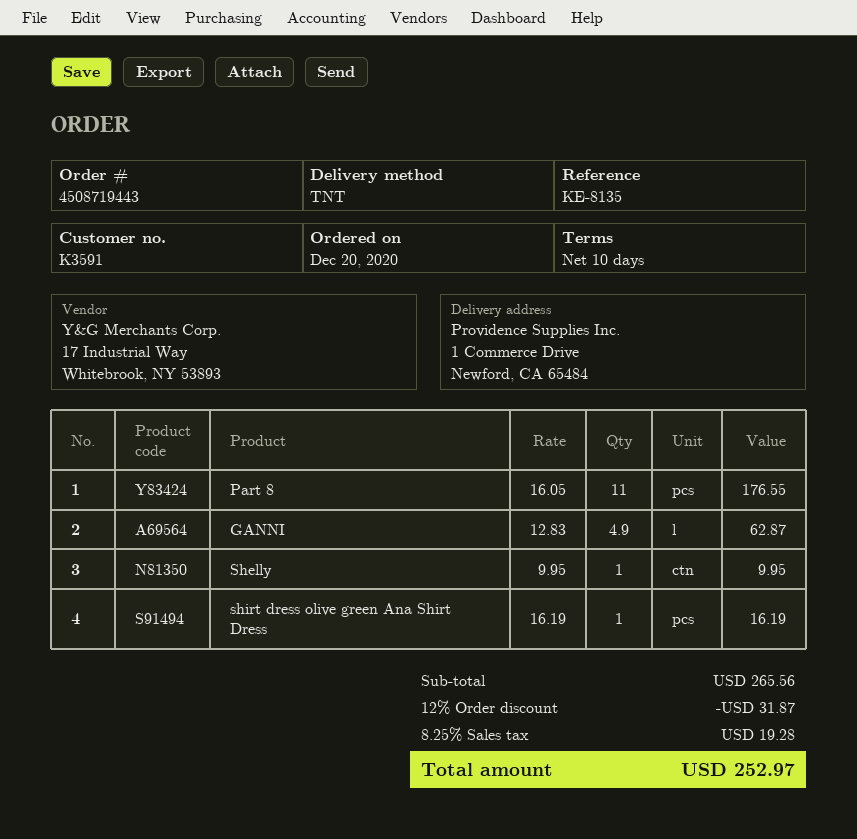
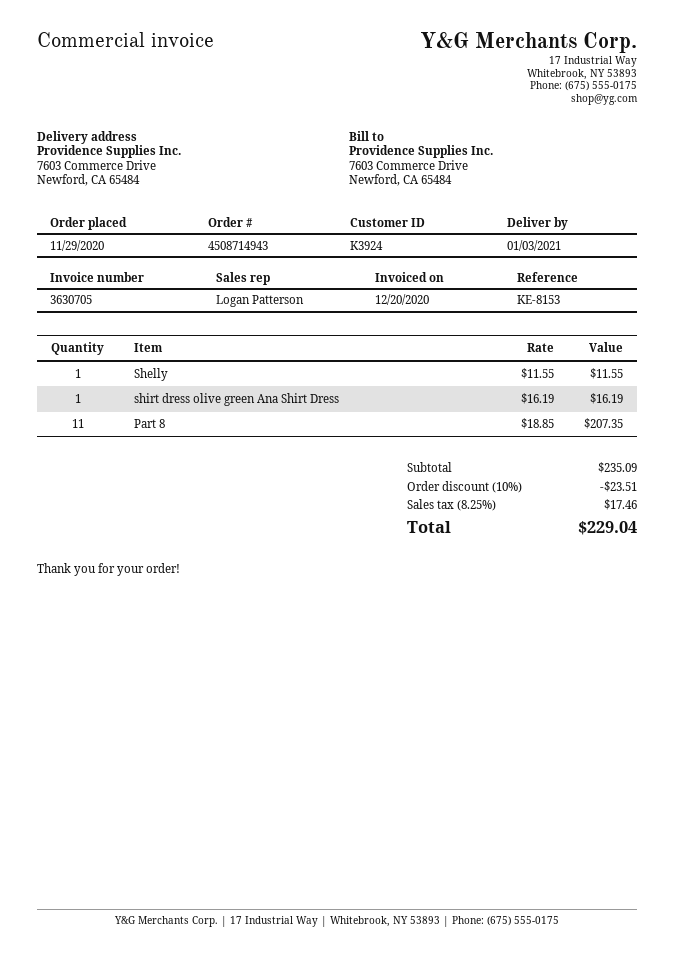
order number: 4508719443 -> 4508714943
order date: 2020-12-20 -> 2020-11-29
customer number: K3591 -> K3924
reference: KE-8135 -> KE-8153
ship to: 1 Commerce Drive, Newford, CA 65484 -> 7603 Commerce Drive, Newford, CA 65484
Part 8: 11 x 16.05 = 176.55 -> 11 x 18.85 = 207.35
GANNI: 4.9 x 12.83 = 62.87 -> none
Shelly: 1 x 9.95 = 9.95 -> 1 x 11.55 = 11.55
subtotal: 265.56 -> 235.09
discount: 12% = 31.87 -> 10% = 23.51
tax: 8.25% = 19.28 -> 8.25% = 17.46
total: 252.97 -> 229.04

